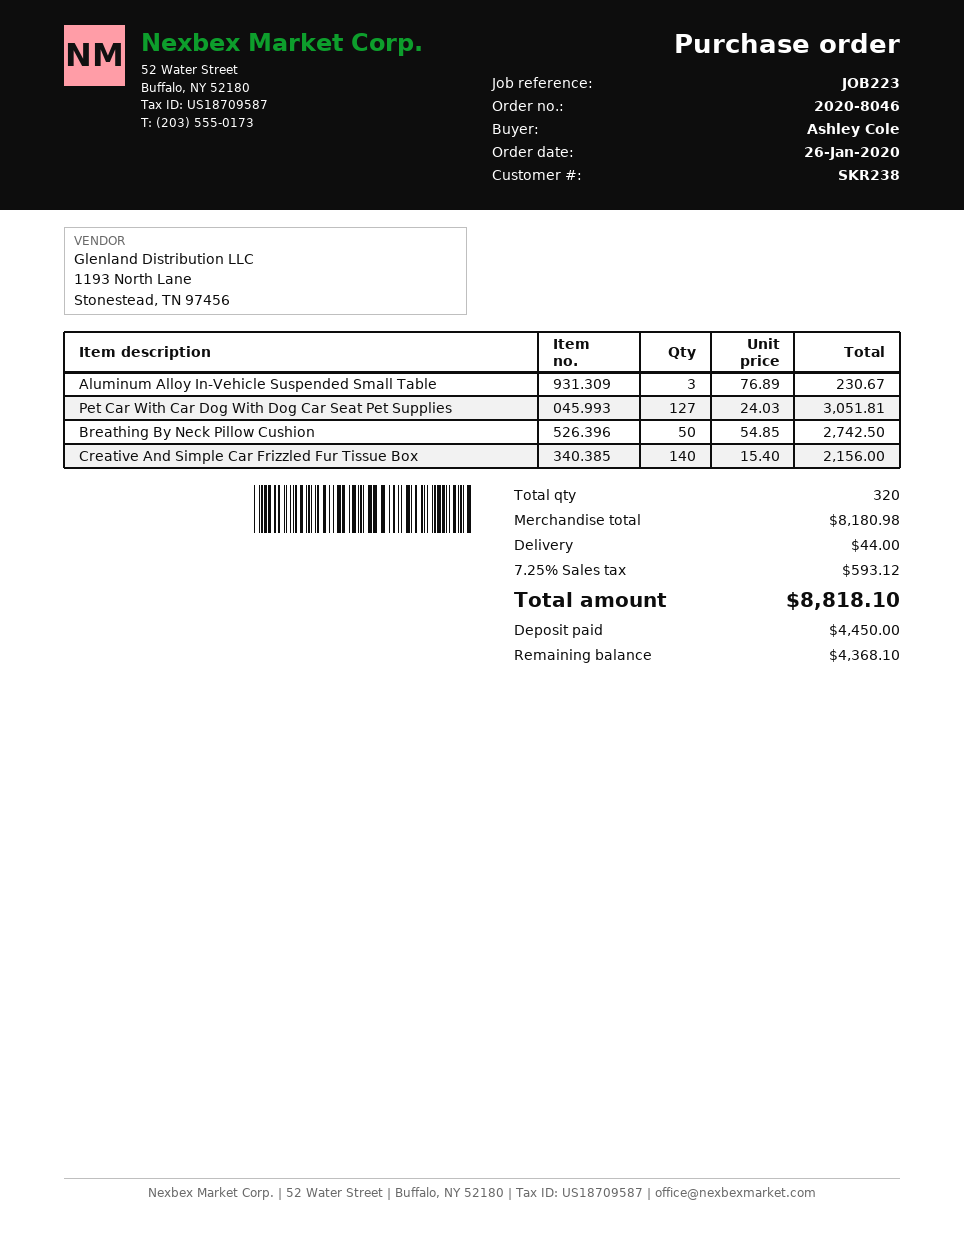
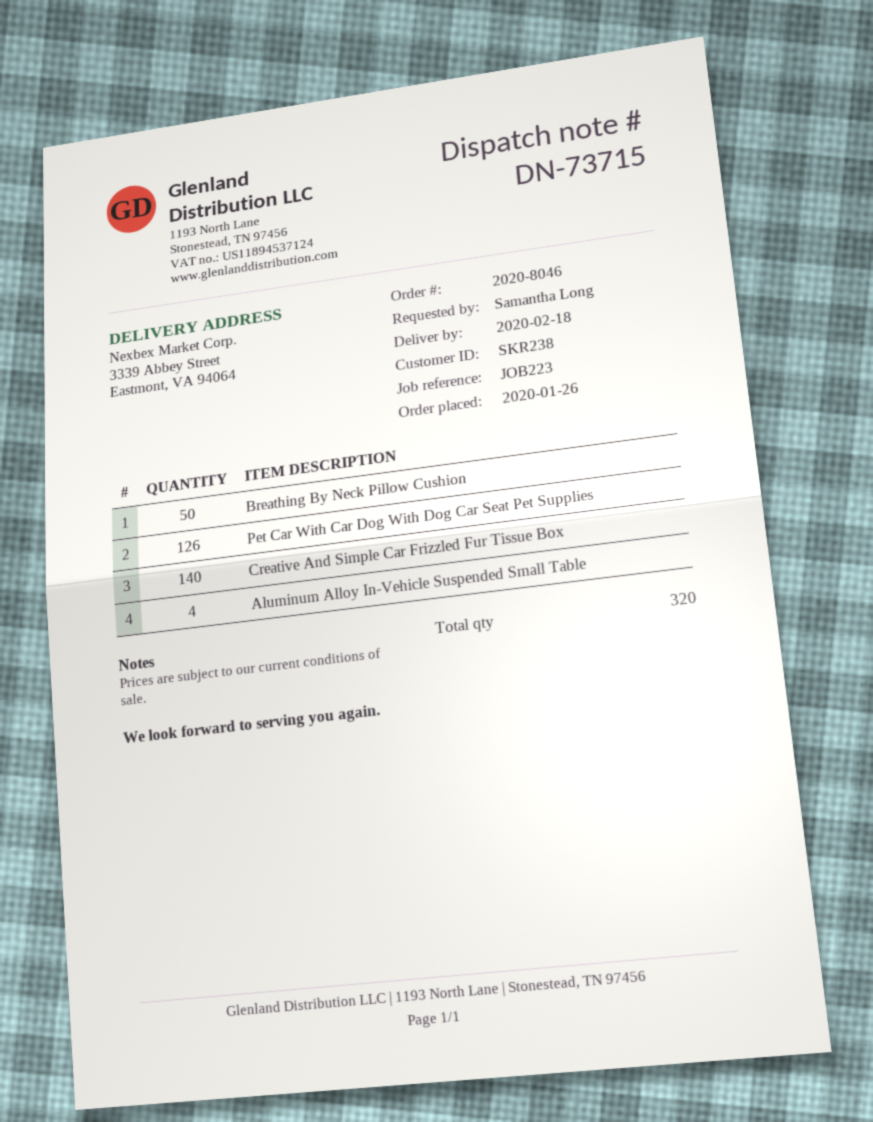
ordered by: Ashley Cole -> Samantha Long
Aluminum Alloy In-Vehicle Suspended Small Table: 3 -> 4
Pet Car With Car Dog With Dog Car Seat Pet Supplies: 127 -> 126

